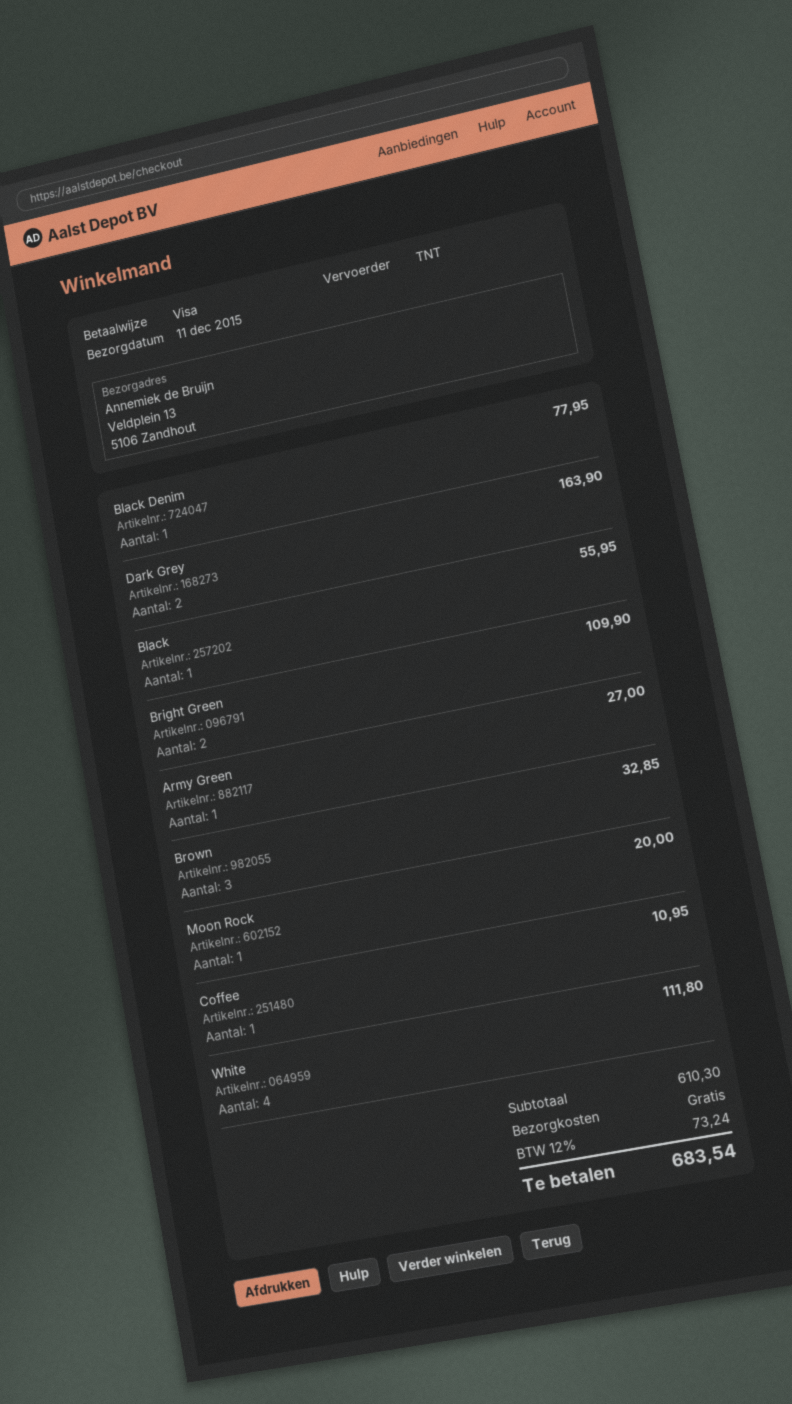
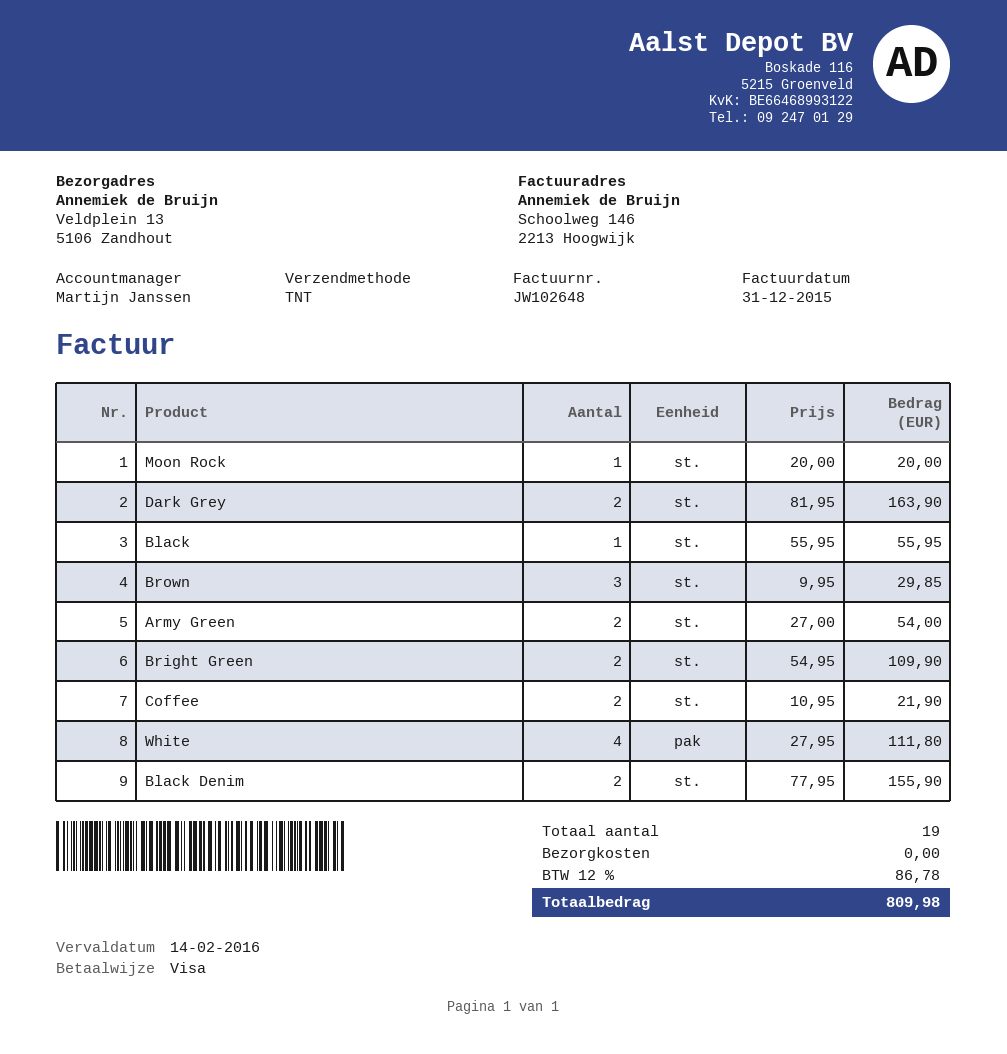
Black Denim: 1 for 77.95 -> 2 for 155.90
Army Green: 1 for 27.00 -> 2 for 54.00
Brown: 3 for 32.85 -> 3 for 29.85
Coffee: 1 for 10.95 -> 2 for 21.90
tax: 12% = 73.24 -> 12% = 86.78
total: 683.54 -> 809.98

